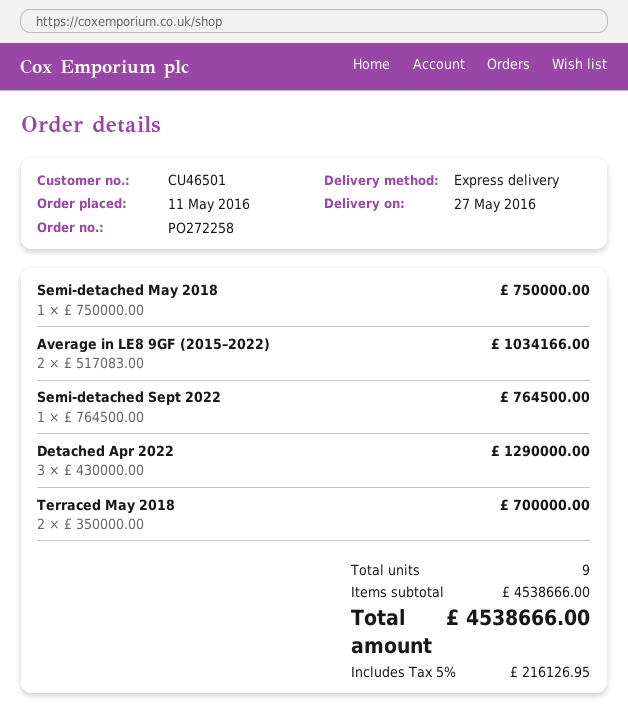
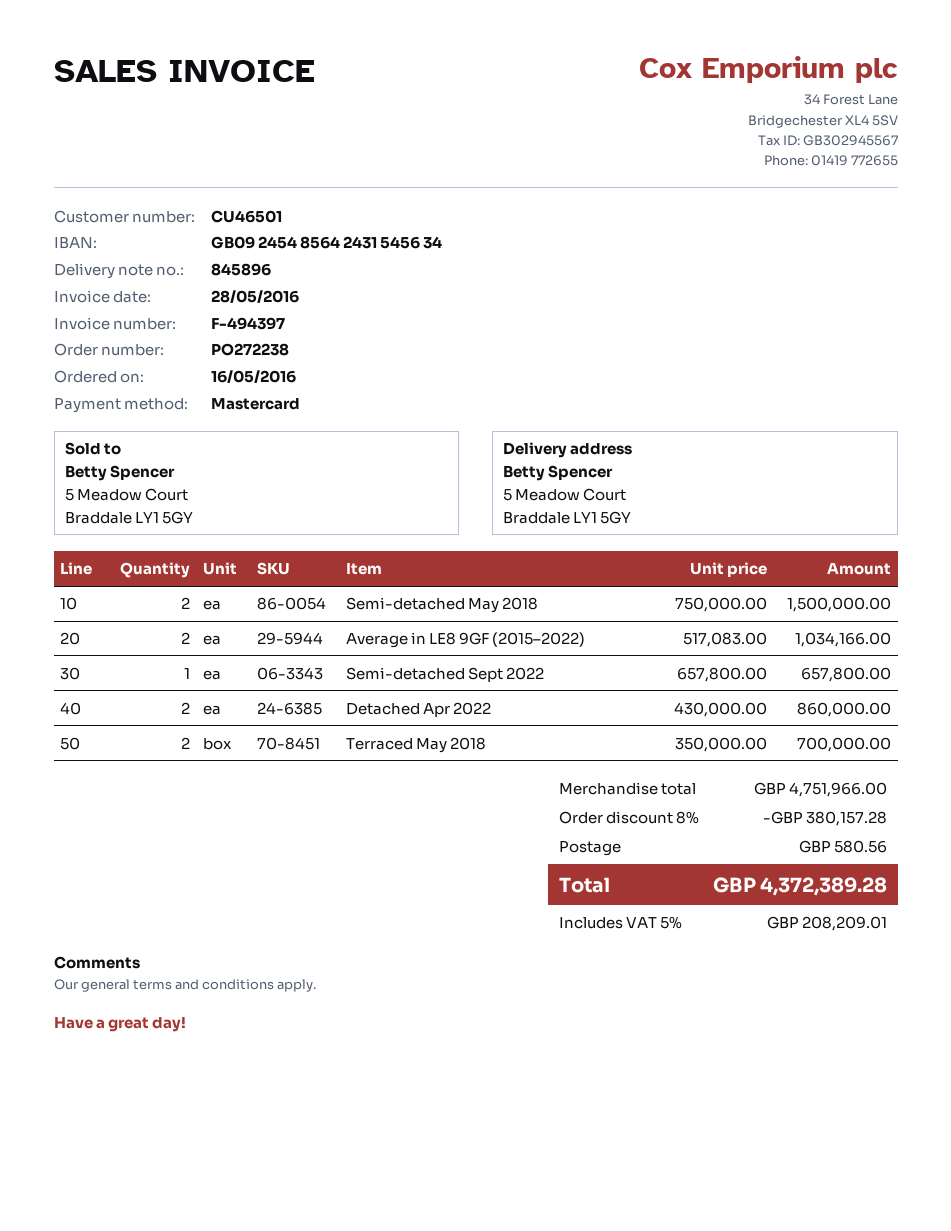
order number: PO272258 -> PO272238
order date: 2016-05-11 -> 2016-05-16
Semi-detached May 2018: 1 x 750000.00 = 750000.00 -> 2 x 750000.00 = 1500000.00
Semi-detached Sept 2022: 1 x 764500.00 = 764500.00 -> 1 x 657800.00 = 657800.00
Detached Apr 2022: 3 x 430000.00 = 1290000.00 -> 2 x 430000.00 = 860000.00
subtotal: 4538666.00 -> 4751966.00
discount: none -> 8% = 380157.28
shipping: none -> 580.56
tax: 5% = 216126.95 -> 5% = 208209.01
total: 4538666.00 -> 4372389.28

